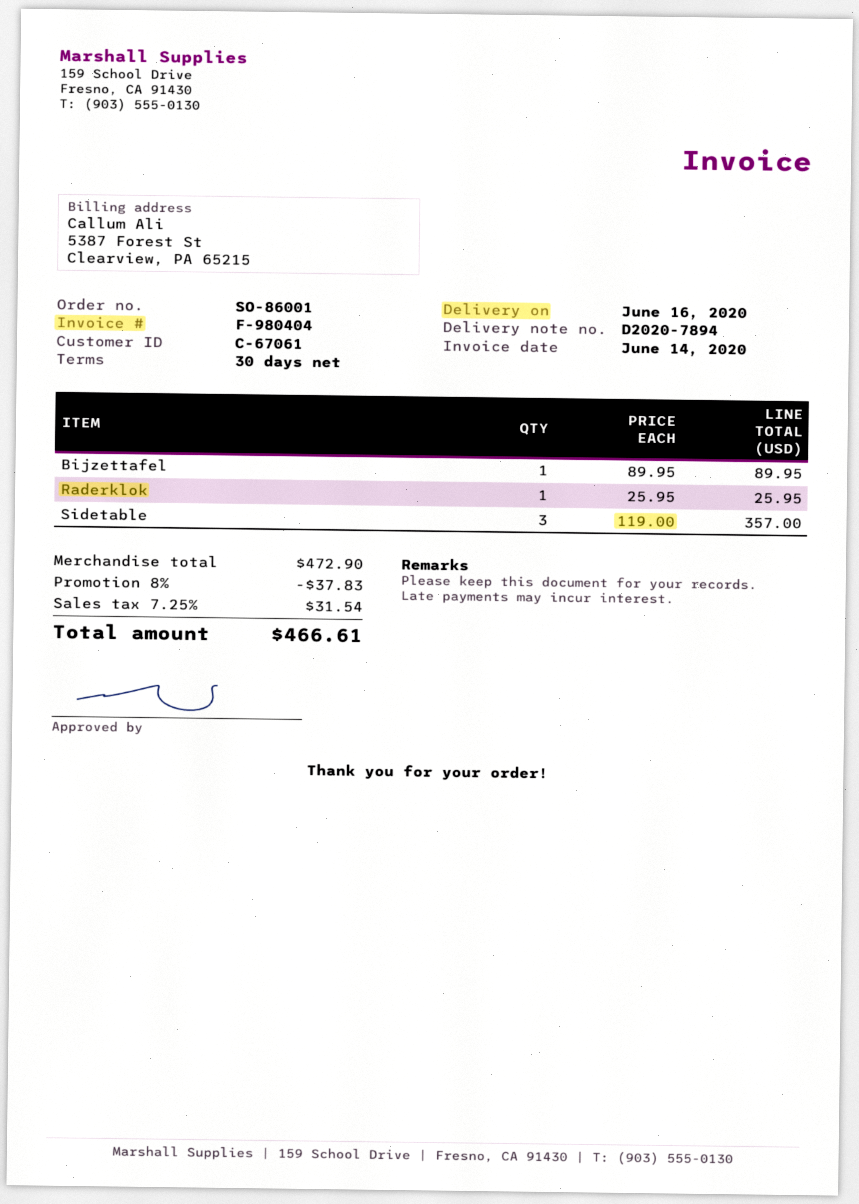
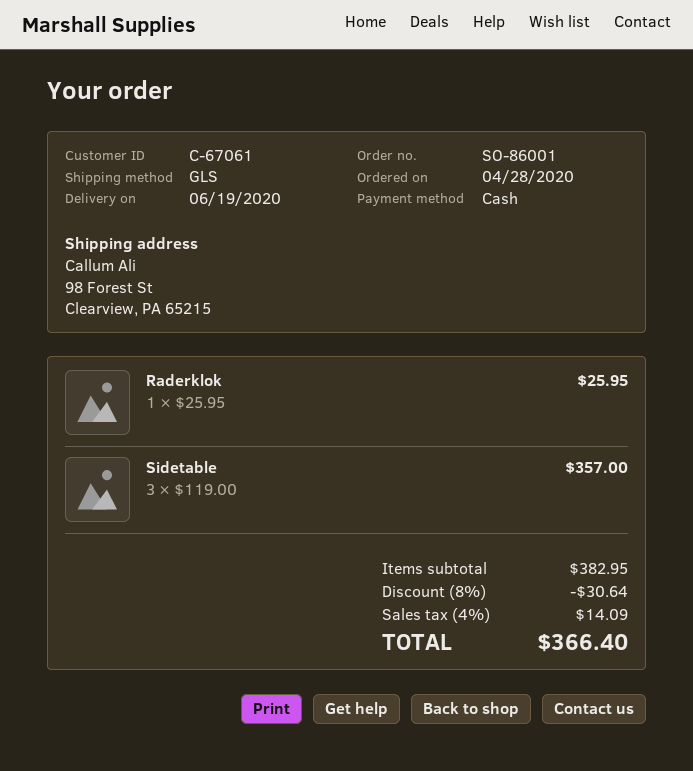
delivery date: 2020-06-16 -> 2020-06-19
Bijzettafel: 1 x 89.95 = 89.95 -> none
subtotal: 472.90 -> 382.95
discount: 8% = 37.83 -> 8% = 30.64
tax: 7.25% = 31.54 -> 4% = 14.09
total: 466.61 -> 366.40

